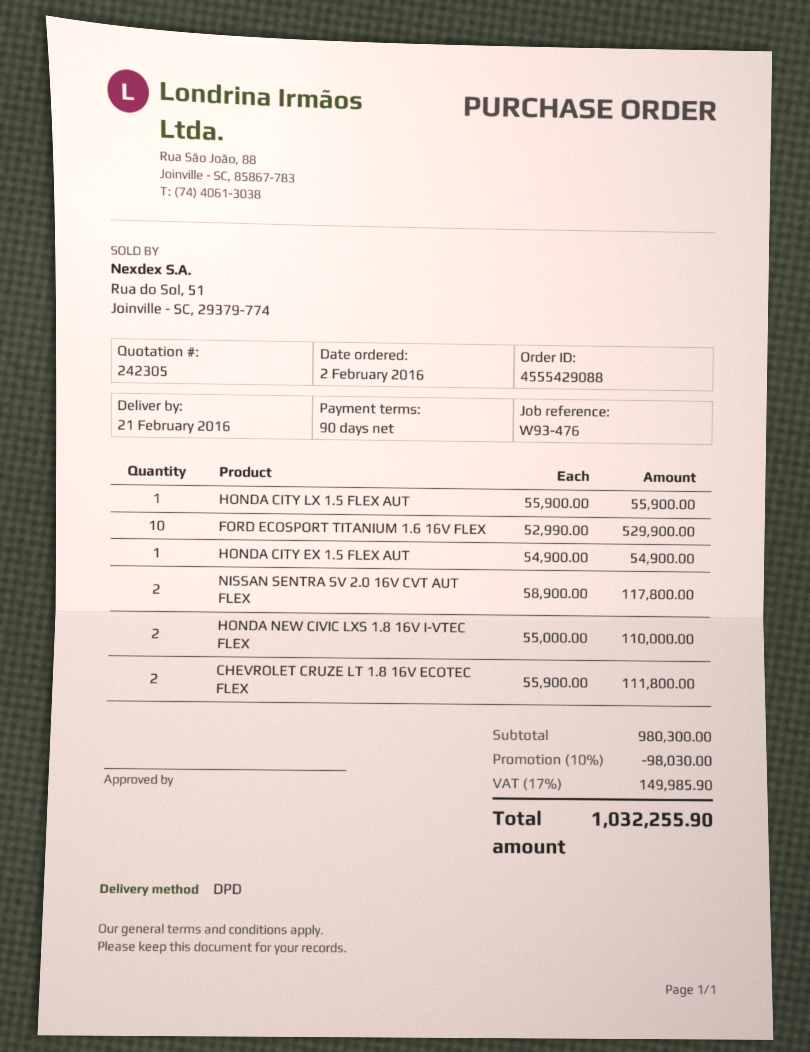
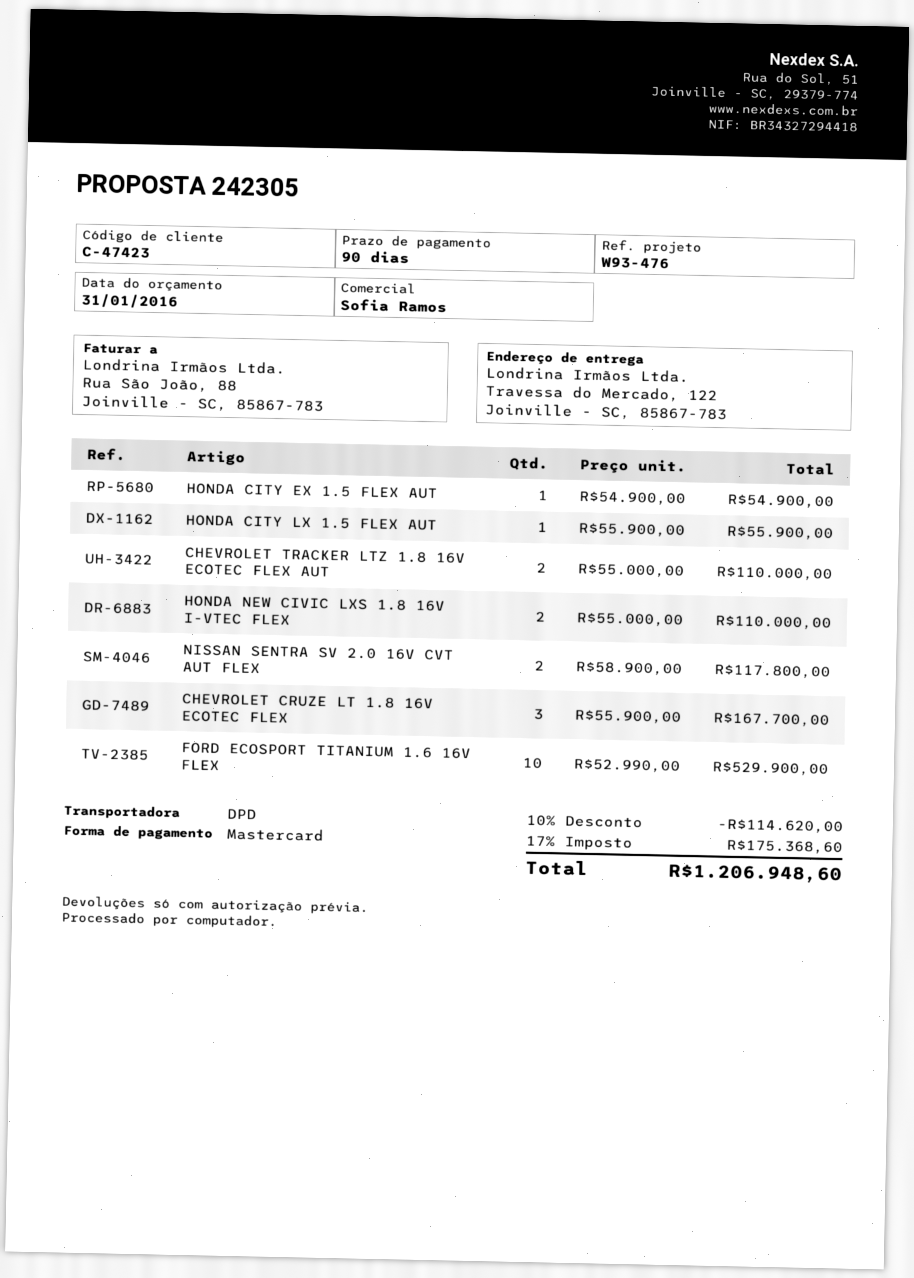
CHEVROLET CRUZE LT 1.8 16V ECOTEC FLEX: 2 x 55900.00 = 111800.00 -> 3 x 55900.00 = 167700.00
CHEVROLET TRACKER LTZ 1.8 16V ECOTEC FLEX AUT: none -> 2 x 55000.00 = 110000.00
discount: 10% = 98030.00 -> 10% = 114620.00
tax: 17% = 149985.90 -> 17% = 175368.60
total: 1032255.90 -> 1206948.60

